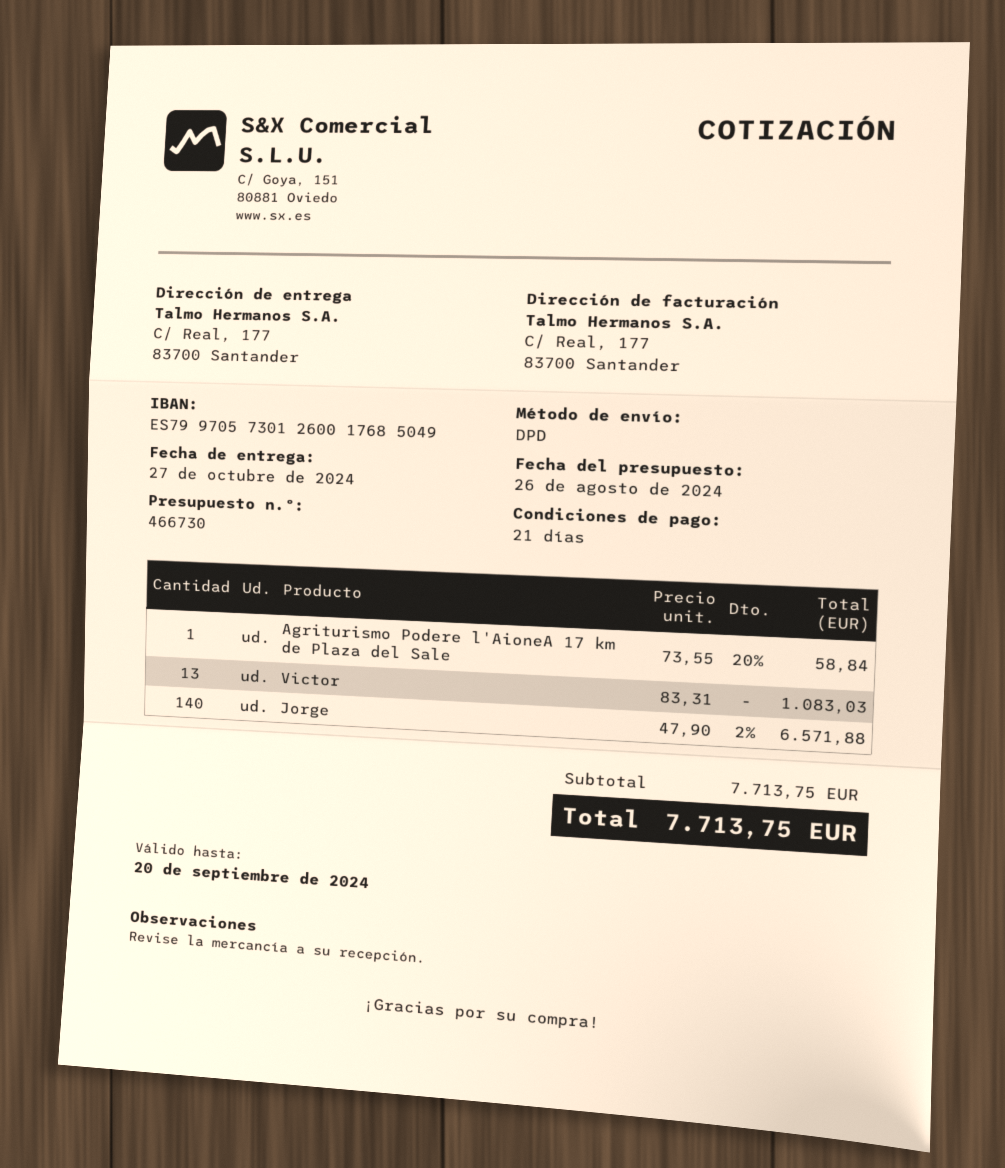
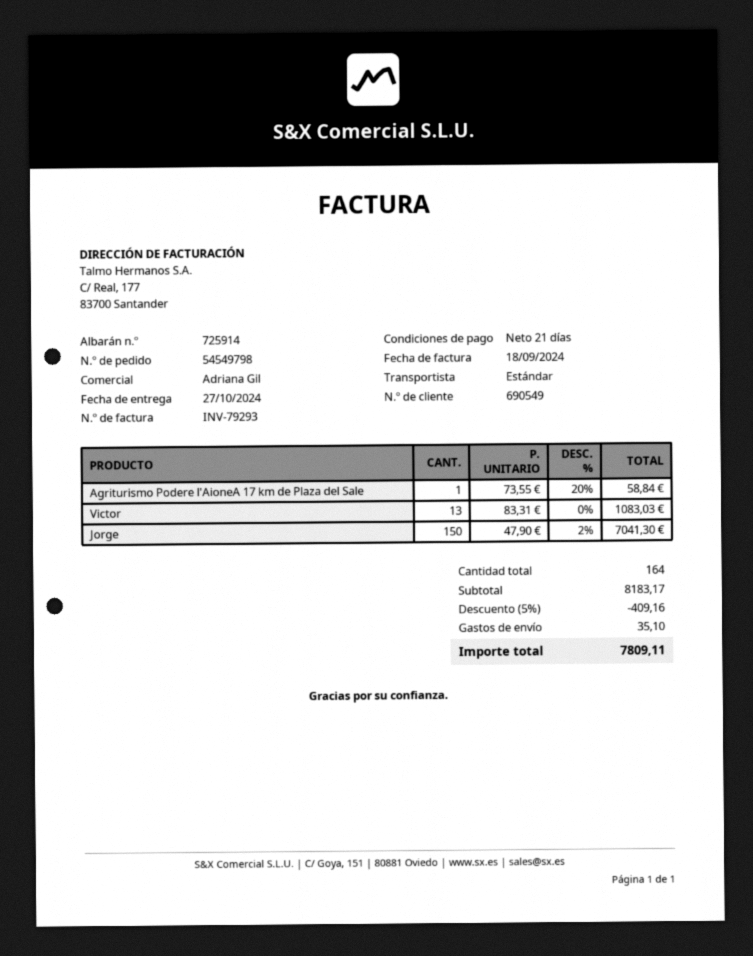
shipping method: DPD -> standard
Jorge: 140 x 47.90 - 2% = 6571.88 -> 150 x 47.90 - 2% = 7041.30
subtotal: 7713.75 -> 8183.17
discount: none -> 5% = 409.16
shipping: none -> 35.10
total: 7713.75 -> 7809.11

